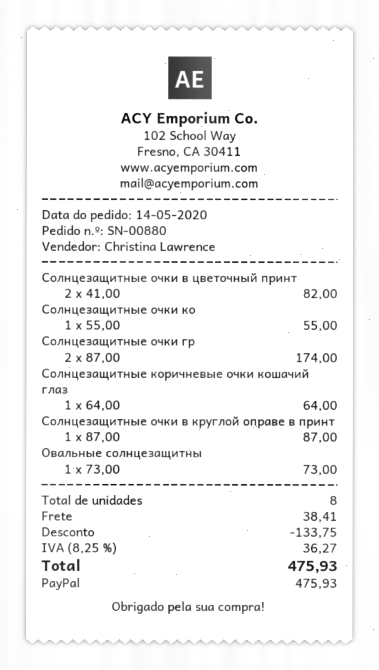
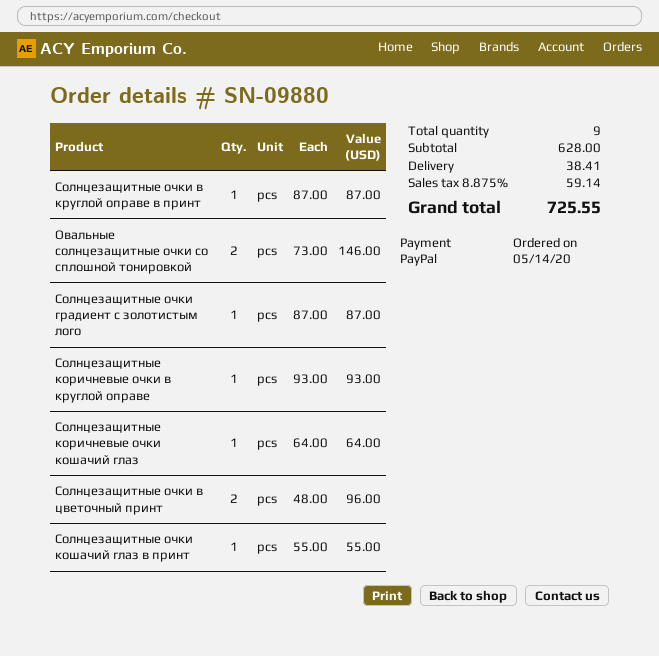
order number: SN-00880 -> SN-09880
Солнцезащитные очки в цветочный принт: 2 x 41.00 = 82.00 -> 2 x 48.00 = 96.00
Солнцезащитные очки гр: 2 x 87.00 = 174.00 -> 1 x 87.00 = 87.00
Овальные солнцезащитны: 1 x 73.00 = 73.00 -> 2 x 73.00 = 146.00
Солнцезащитные коричневые очки в круглой оправе: none -> 1 x 93.00 = 93.00
total quantity: 8 -> 9
discount: 133.75 -> none
tax: 8.25% = 36.27 -> 8.875% = 59.14
total: 475.93 -> 725.55

